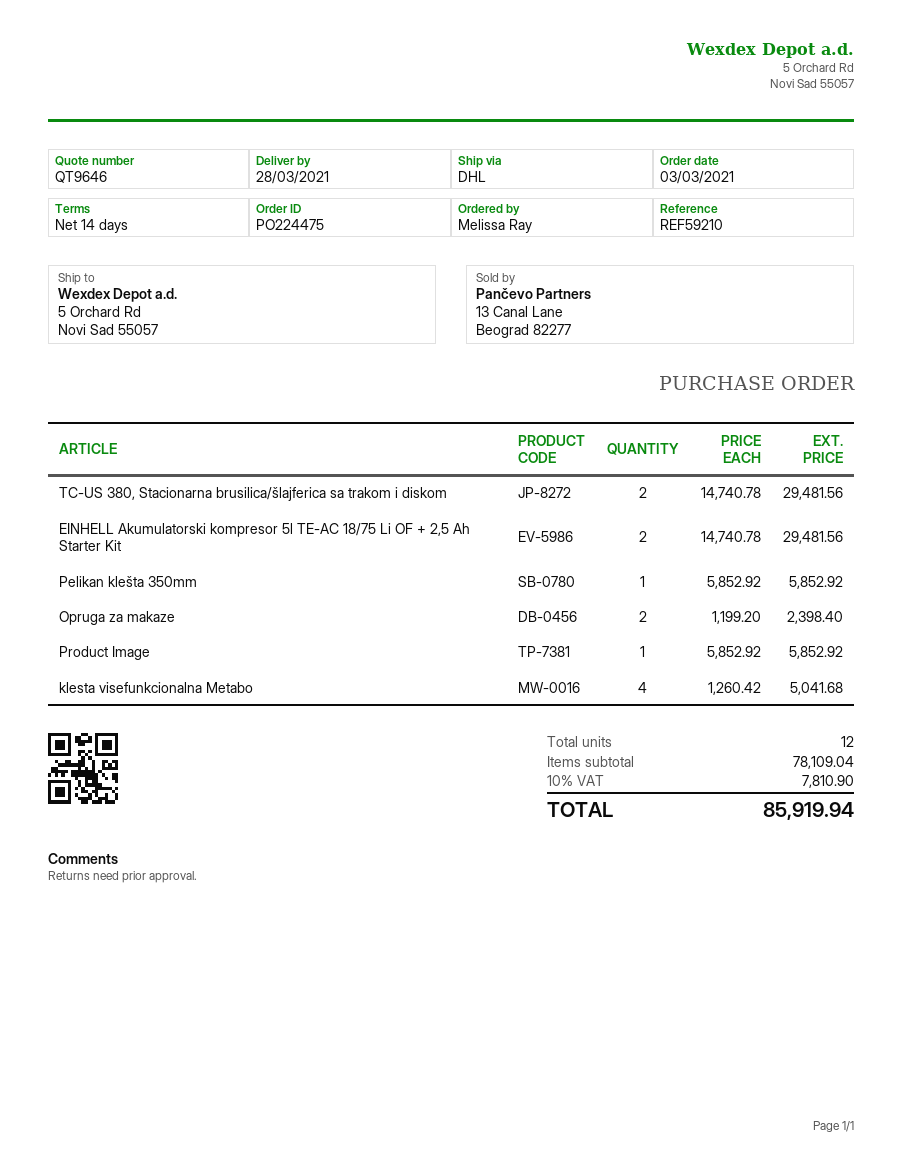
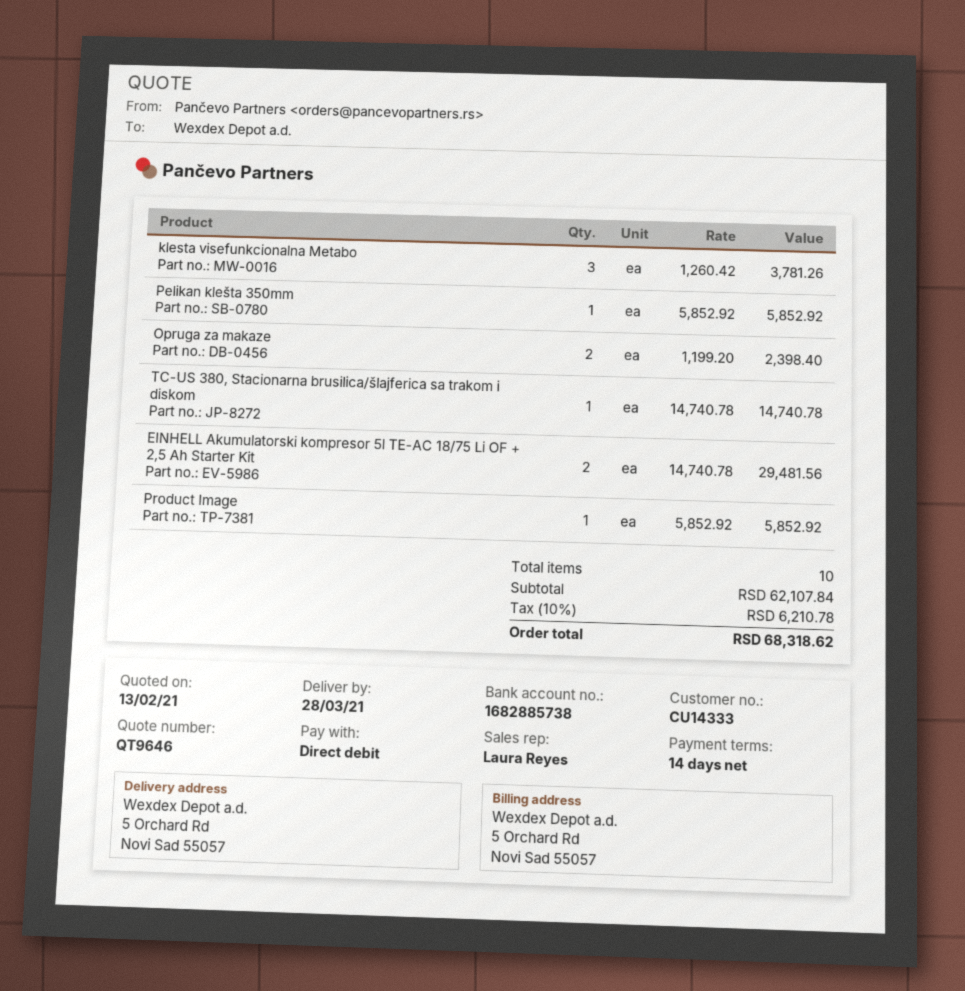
TC-US 380, Stacionarna brusilica/šlajferica sa trakom i diskom: 2 x 14740.78 = 29481.56 -> 1 x 14740.78 = 14740.78
klesta visefunkcionalna Metabo: 4 x 1260.42 = 5041.68 -> 3 x 1260.42 = 3781.26
total quantity: 12 -> 10
subtotal: 78109.04 -> 62107.84
tax: 10% = 7810.90 -> 10% = 6210.78
total: 85919.94 -> 68318.62

